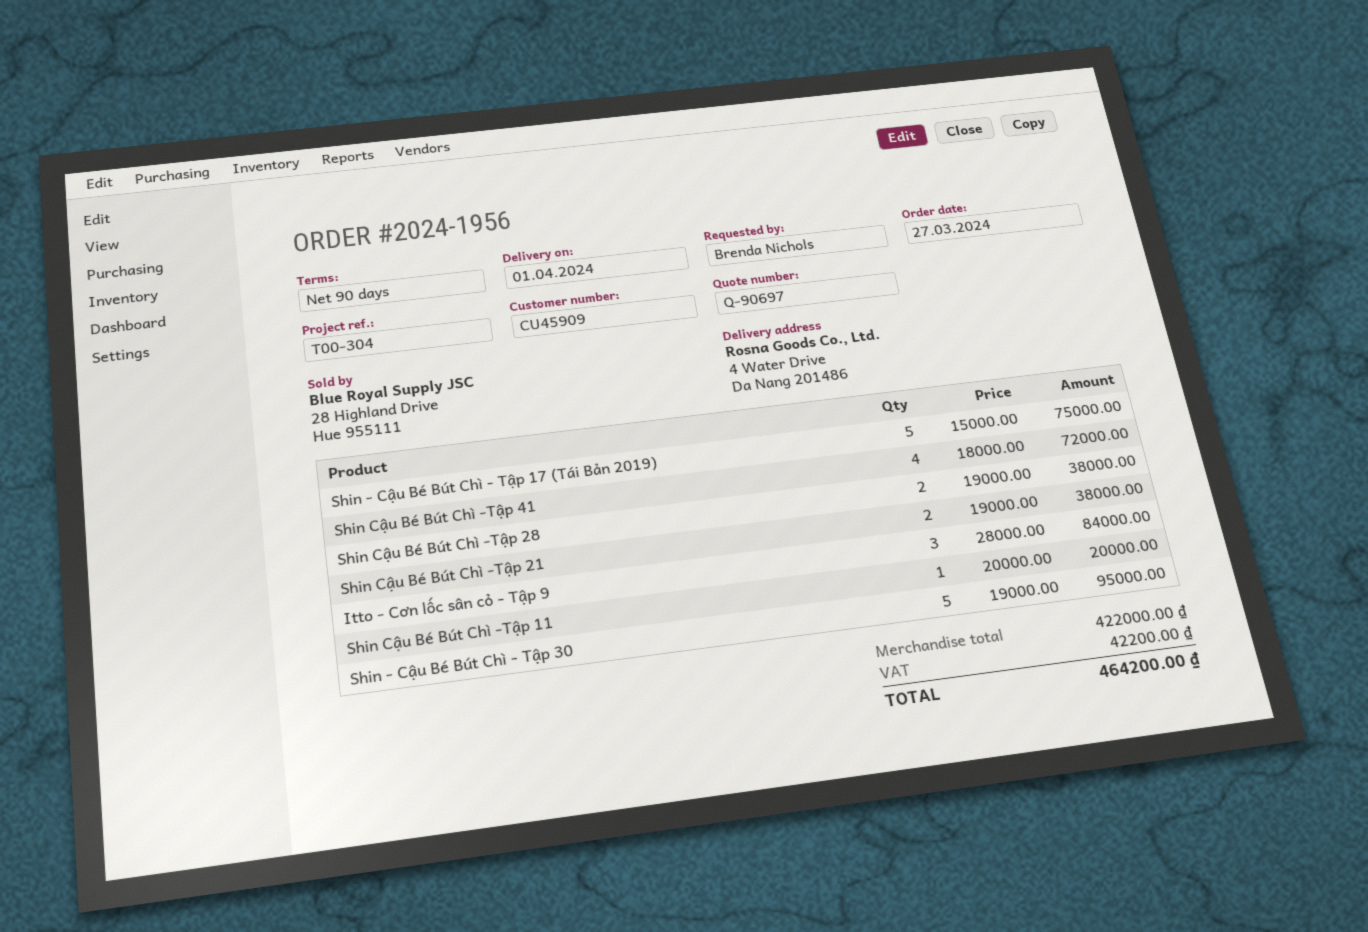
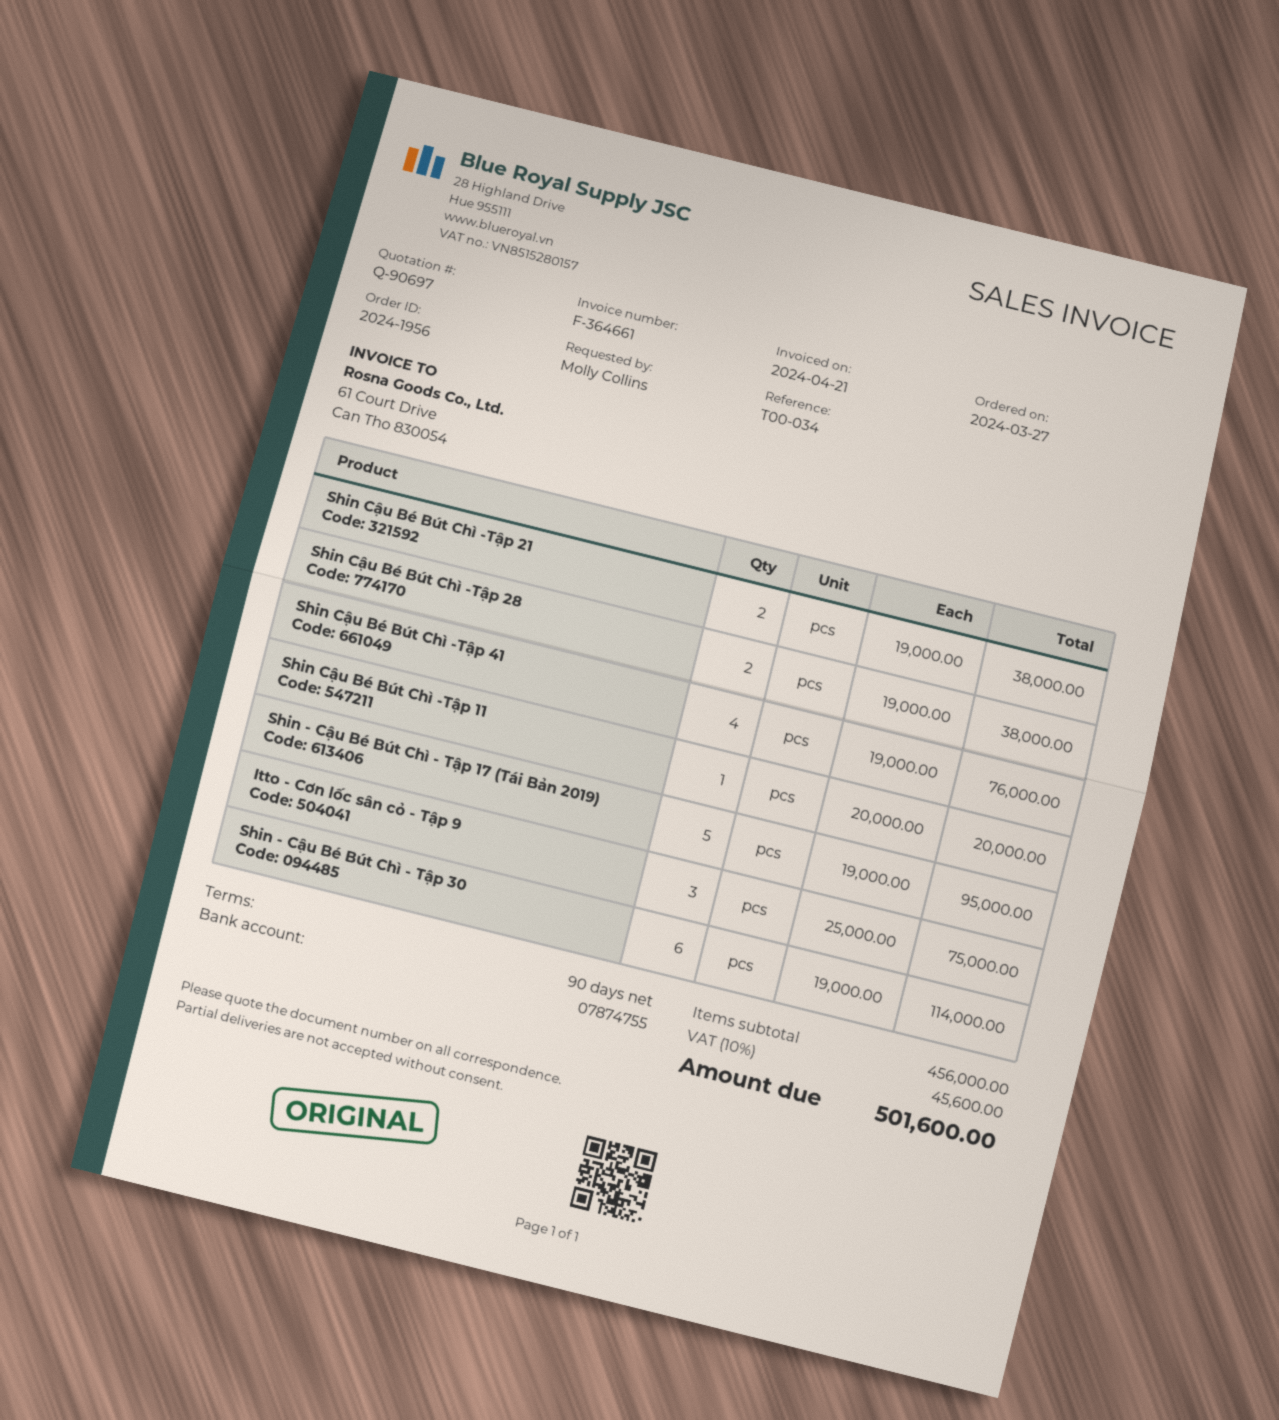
reference: T00-304 -> T00-034
ordered by: Brenda Nichols -> Molly Collins
Shin - Cậu Bé Bút Chì - Tập 17 (Tái Bản 2019): 5 x 15000.00 = 75000.00 -> 5 x 19000.00 = 95000.00
Shin Cậu Bé Bút Chì -Tập 41: 4 x 18000.00 = 72000.00 -> 4 x 19000.00 = 76000.00
Itto - Cơn lốc sân cỏ - Tập 9: 3 x 28000.00 = 84000.00 -> 3 x 25000.00 = 75000.00
Shin - Cậu Bé Bút Chì - Tập 30: 5 x 19000.00 = 95000.00 -> 6 x 19000.00 = 114000.00
subtotal: 422000.00 -> 456000.00
tax: 42200.00 -> 45600.00
total: 464200.00 -> 501600.00

